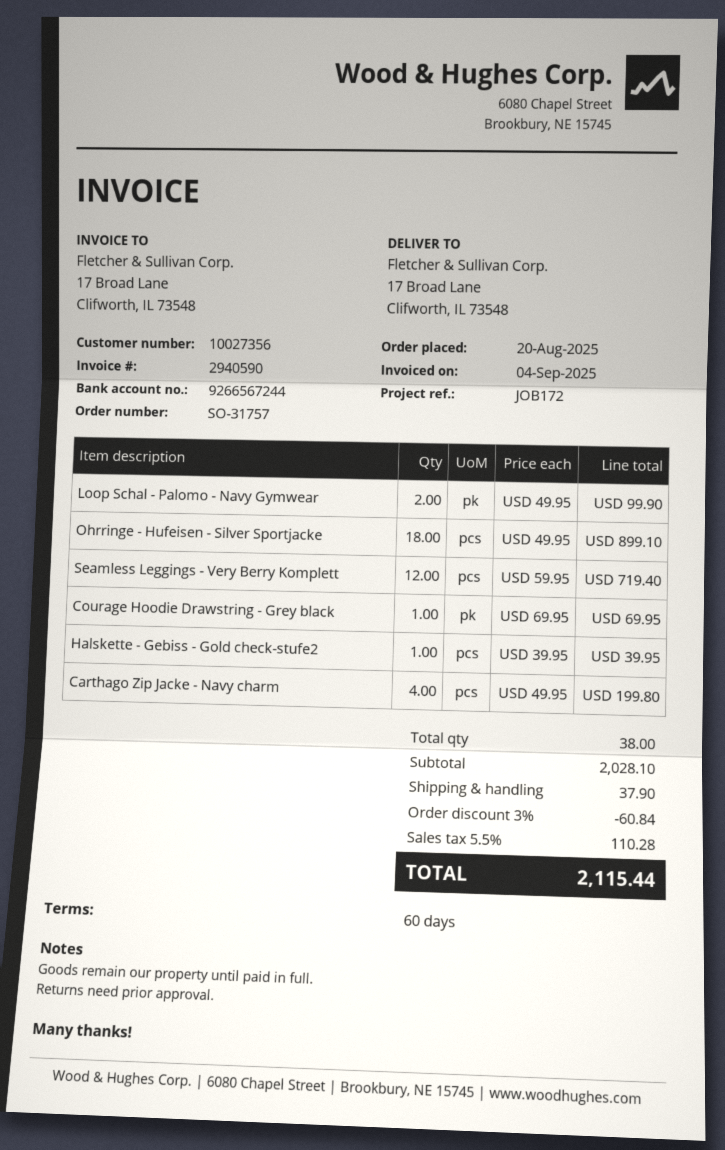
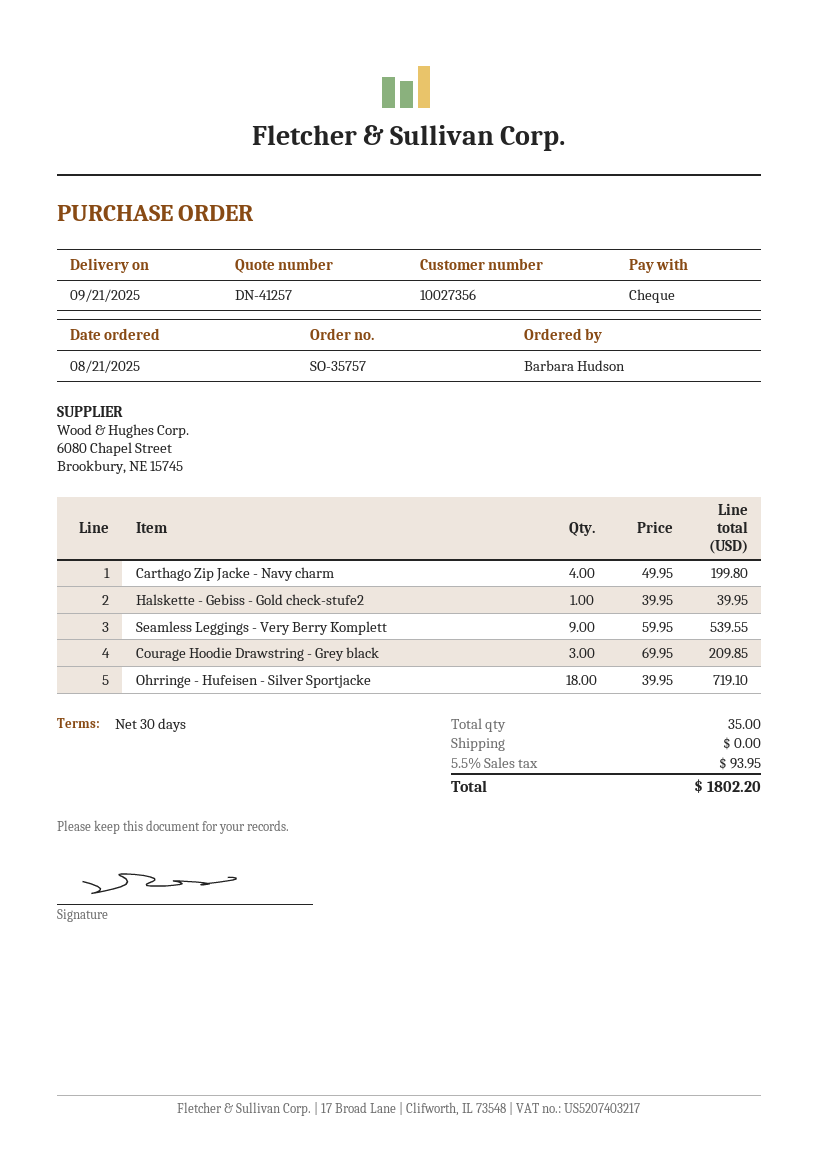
order number: SO-31757 -> SO-35757
order date: 2025-08-20 -> 2025-08-21
payment terms: 60 days -> 30 days
Loop Schal - Palomo - Navy Gymwear: 2 x 49.95 = 99.90 -> none
Ohrringe - Hufeisen - Silver Sportjacke: 18 x 49.95 = 899.10 -> 18 x 39.95 = 719.10
Seamless Leggings - Very Berry Komplett: 12 x 59.95 = 719.40 -> 9 x 59.95 = 539.55
Courage Hoodie Drawstring - Grey black: 1 x 69.95 = 69.95 -> 3 x 69.95 = 209.85
total quantity: 38 -> 35
discount: 3% = 60.84 -> none
shipping: 37.90 -> 0.00
tax: 5.5% = 110.28 -> 5.5% = 93.95
total: 2115.44 -> 1802.20

